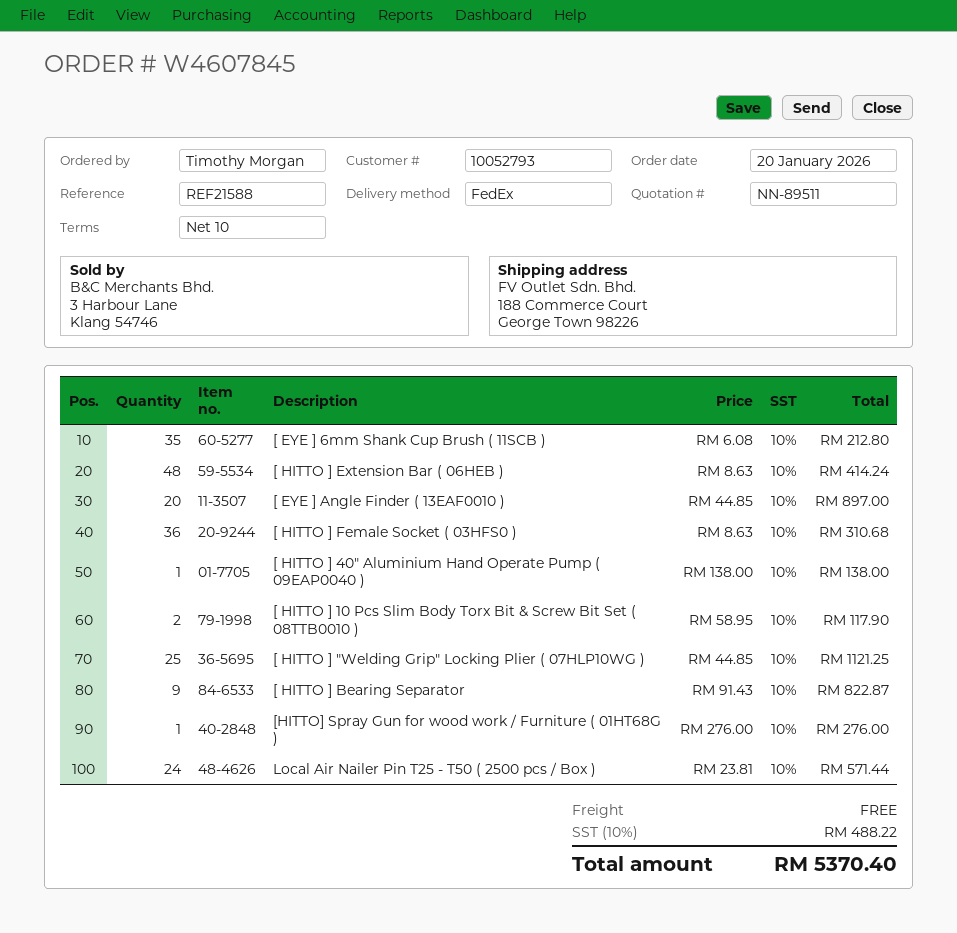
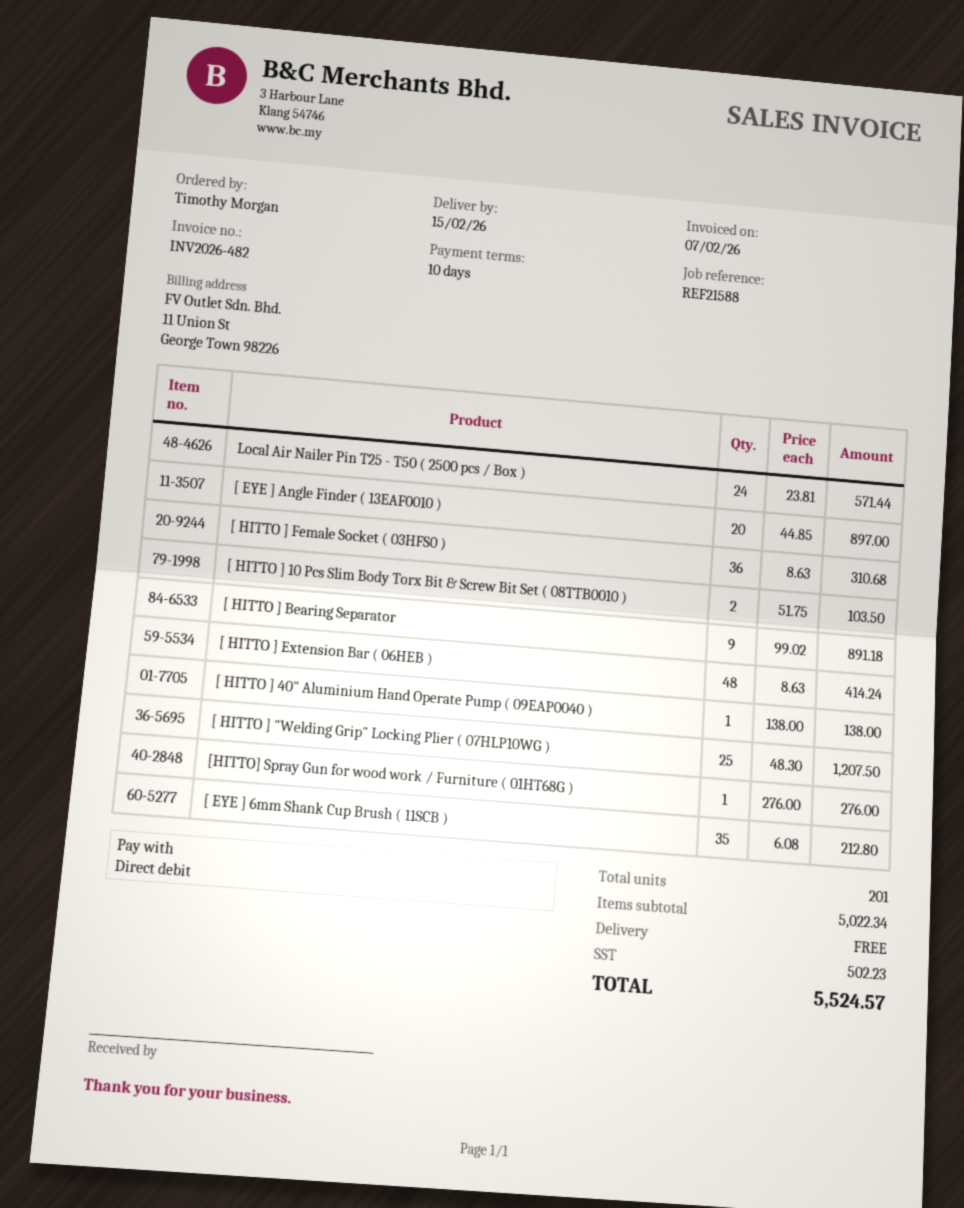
[ HITTO ] 10 Pcs Slim Body Torx Bit & Screw Bit Set ( 08TTB0010 ): 2 x 58.95 = 117.90 -> 2 x 51.75 = 103.50
[ HITTO ] "Welding Grip" Locking Plier ( 07HLP10WG ): 25 x 44.85 = 1121.25 -> 25 x 48.30 = 1207.50
[ HITTO ] Bearing Separator: 9 x 91.43 = 822.87 -> 9 x 99.02 = 891.18
tax: 488.22 -> 502.23
total: 5370.40 -> 5524.57

